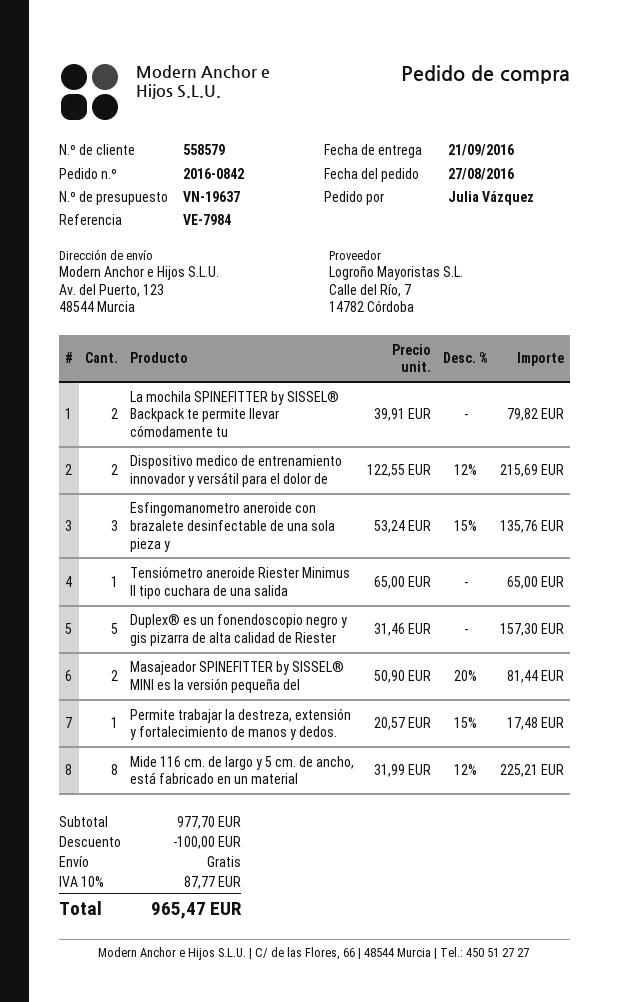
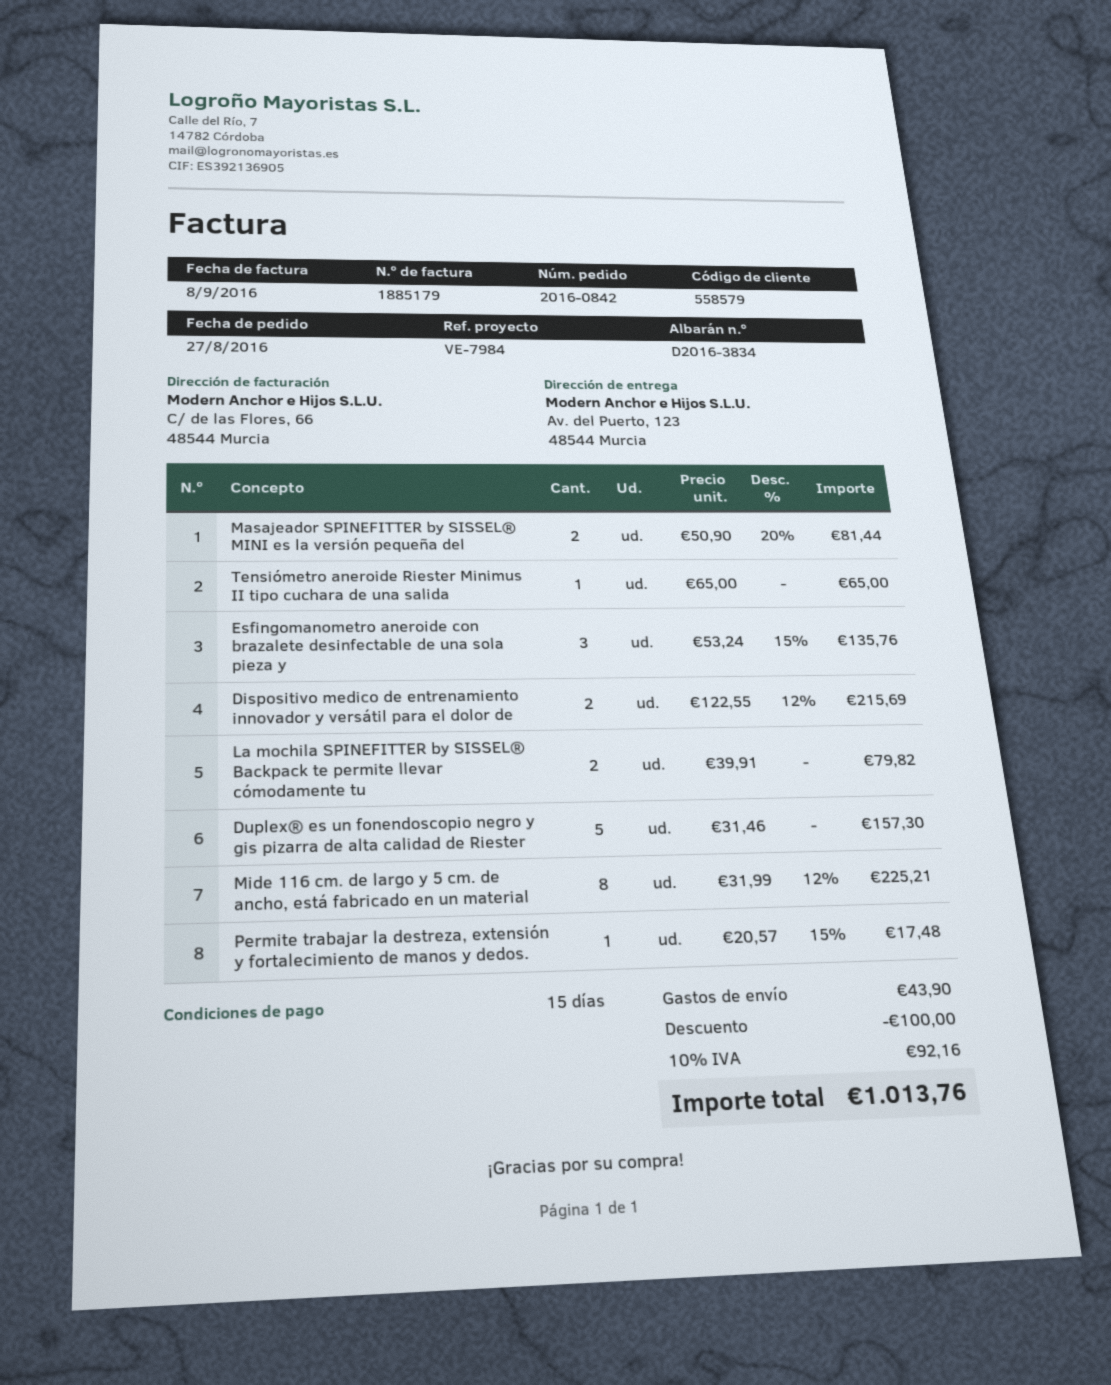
shipping: 0.00 -> 43.90
tax: 10% = 87.77 -> 10% = 92.16
total: 965.47 -> 1013.76

